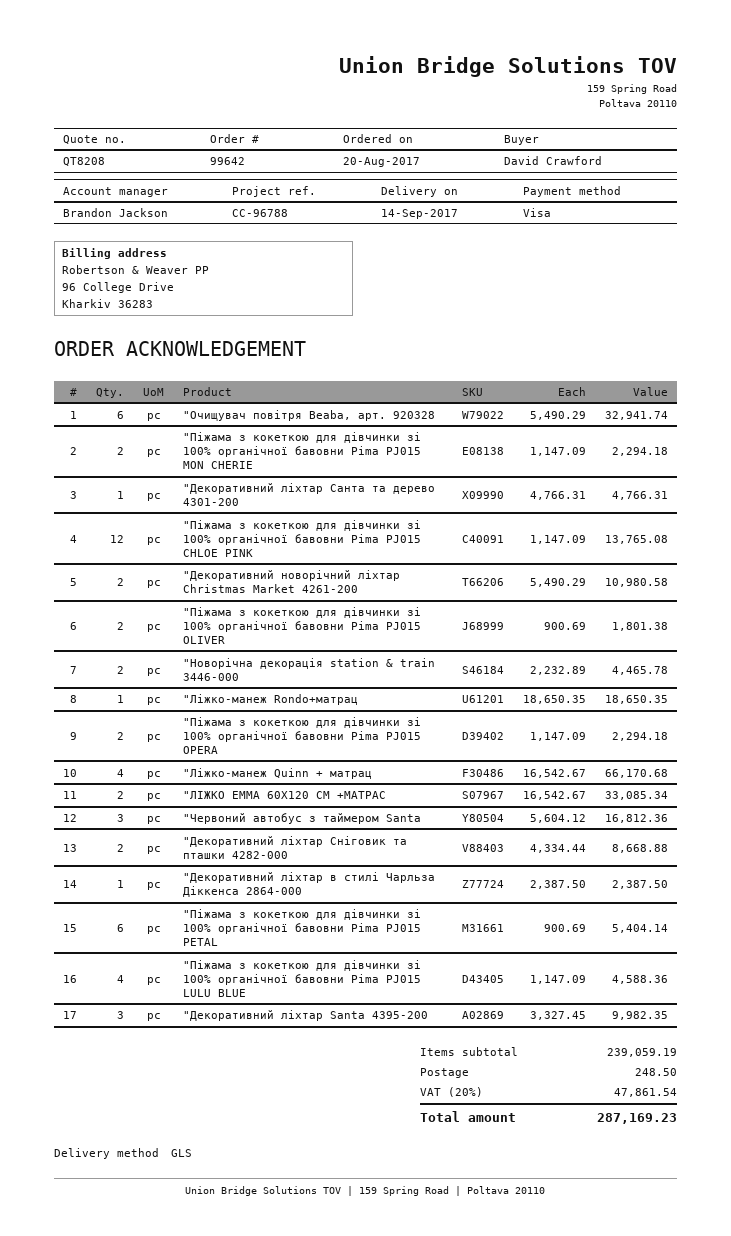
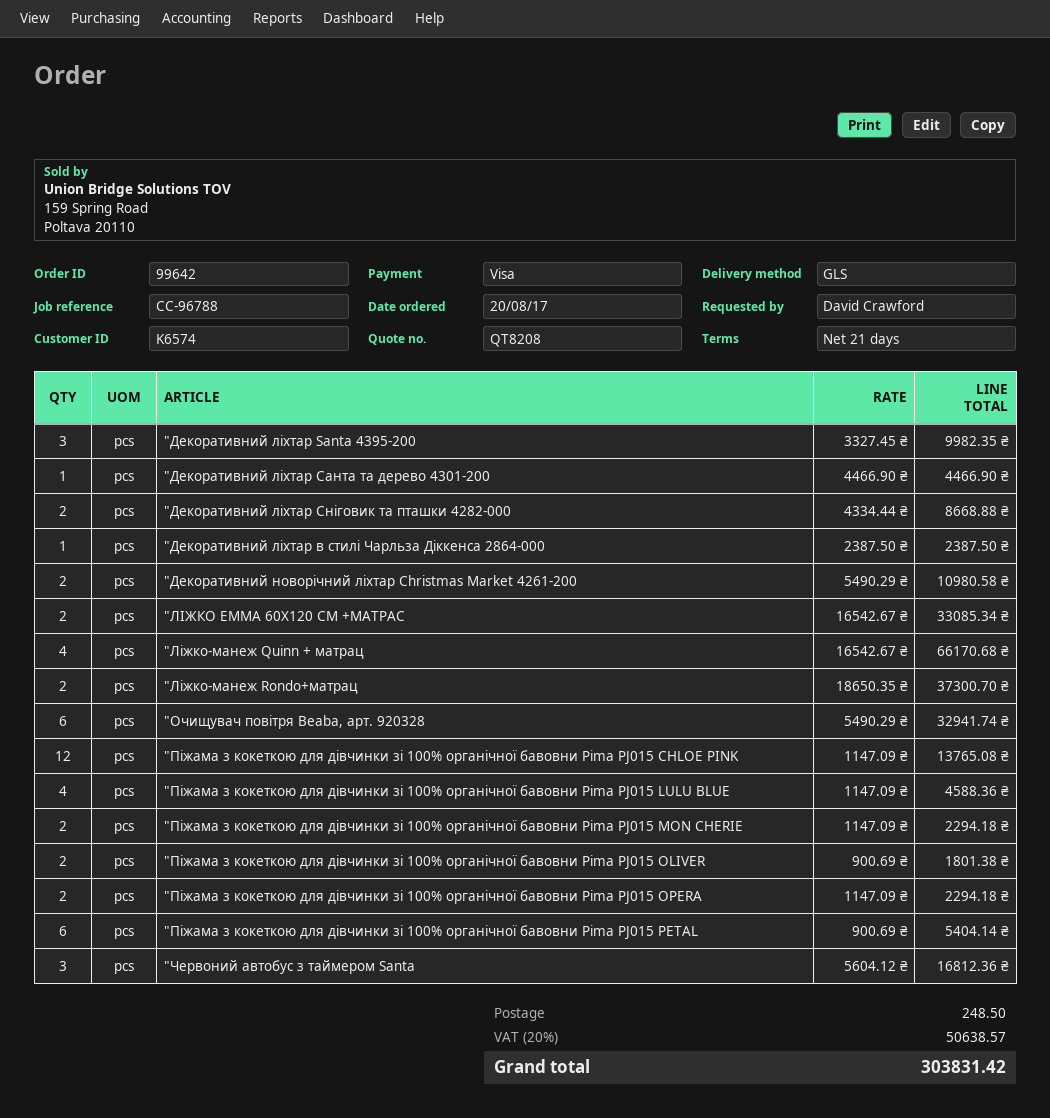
"Декоративний ліхтар Санта та дерево 4301-200: 1 x 4766.31 = 4766.31 -> 1 x 4466.90 = 4466.90
"Новорічна декорація station & train 3446-000: 2 x 2232.89 = 4465.78 -> none
"Ліжко-манеж Rondo+матрац: 1 x 18650.35 = 18650.35 -> 2 x 18650.35 = 37300.70
tax: 20% = 47861.54 -> 20% = 50638.57
total: 287169.23 -> 303831.42

